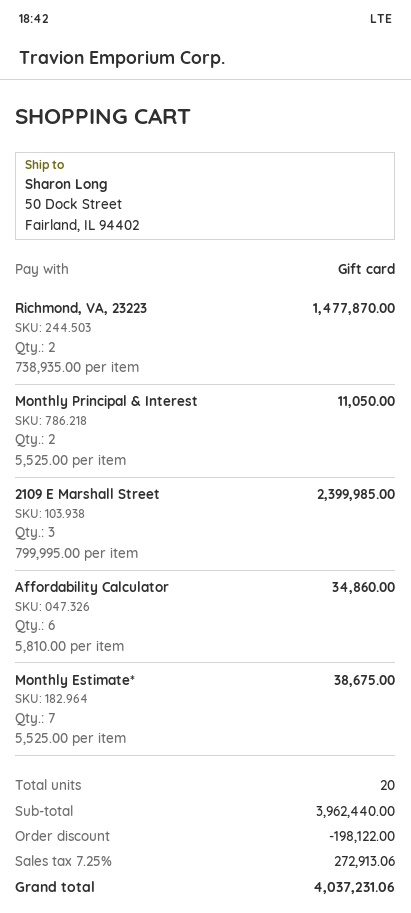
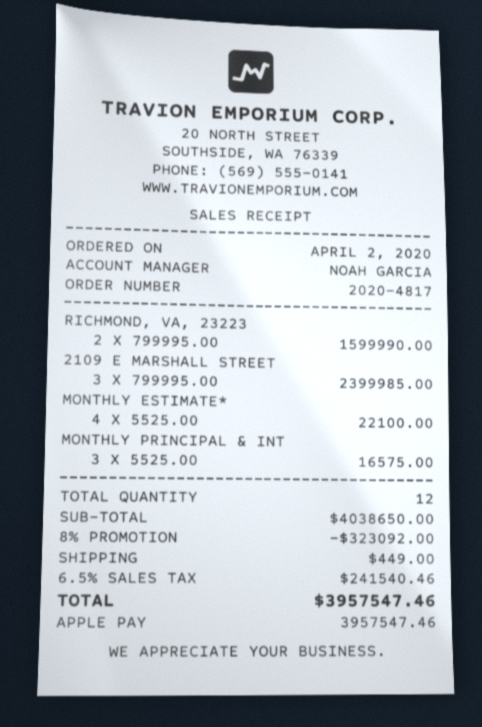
payment method: gift card -> Apple Pay
Richmond, VA, 23223: 2 x 738935.00 = 1477870.00 -> 2 x 799995.00 = 1599990.00
Monthly Principal & Interest: 2 x 5525.00 = 11050.00 -> 3 x 5525.00 = 16575.00
Affordability Calculator: 6 x 5810.00 = 34860.00 -> none
Monthly Estimate*: 7 x 5525.00 = 38675.00 -> 4 x 5525.00 = 22100.00
total quantity: 20 -> 12
subtotal: 3962440.00 -> 4038650.00
discount: 198122.00 -> 323092.00
shipping: none -> 449.00
tax: 7.25% = 272913.06 -> 6.5% = 241540.46
total: 4037231.06 -> 3957547.46

